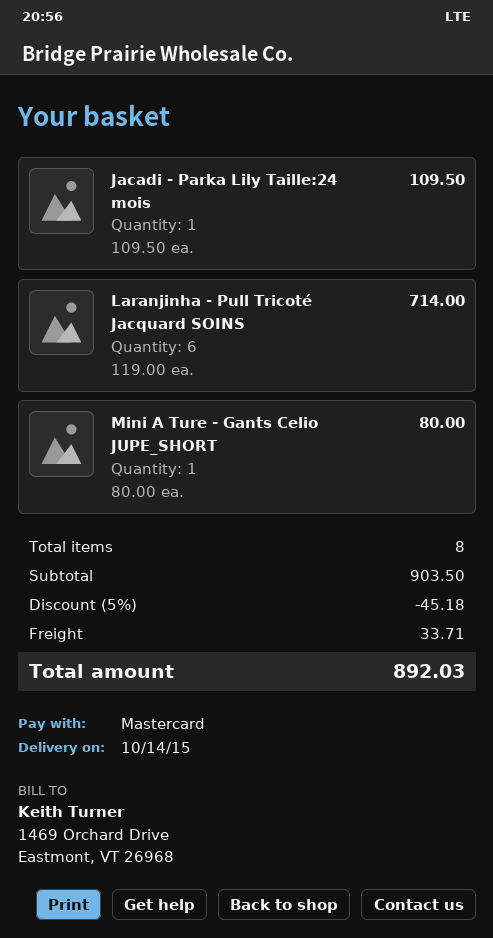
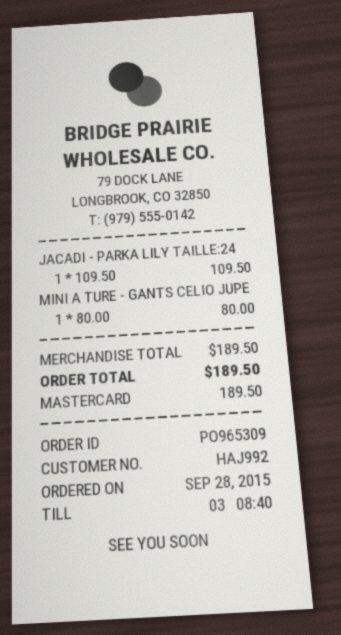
Laranjinha - Pull Tricoté Jacquard SOINS: 6 x 119.00 = 714.00 -> none
subtotal: 903.50 -> 189.50
discount: 5% = 45.18 -> none
shipping: 33.71 -> none
total: 892.03 -> 189.50

